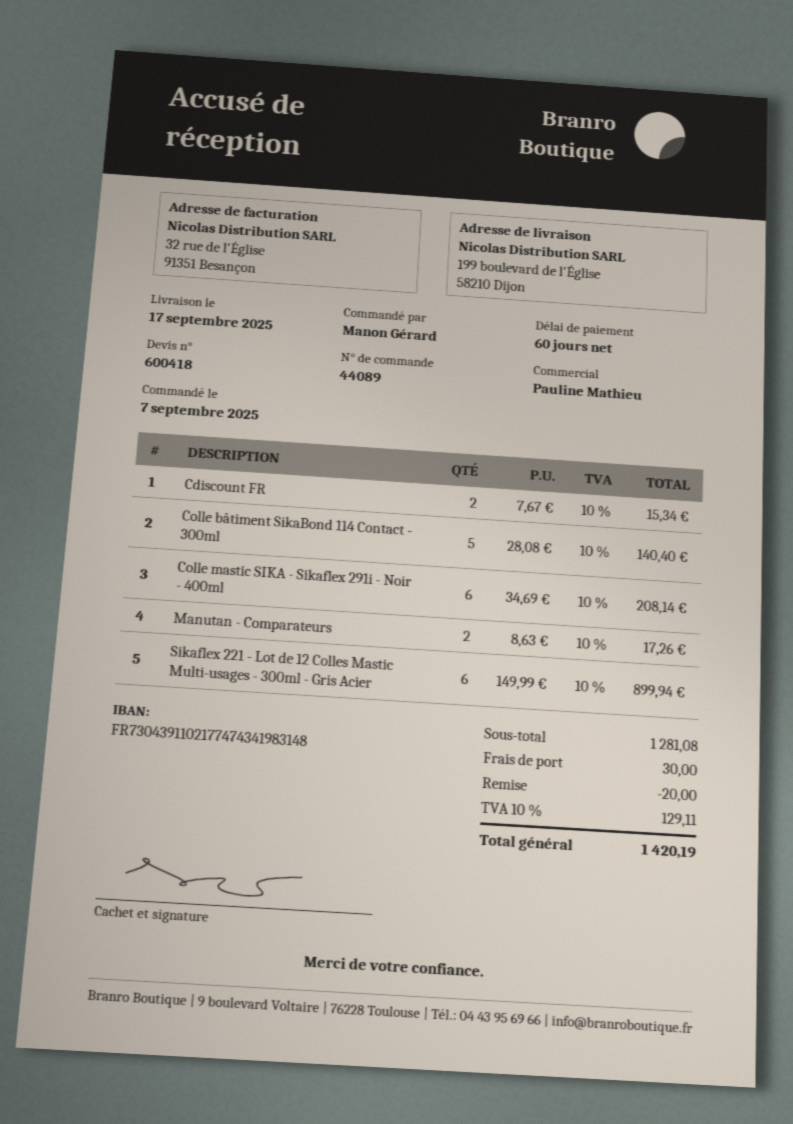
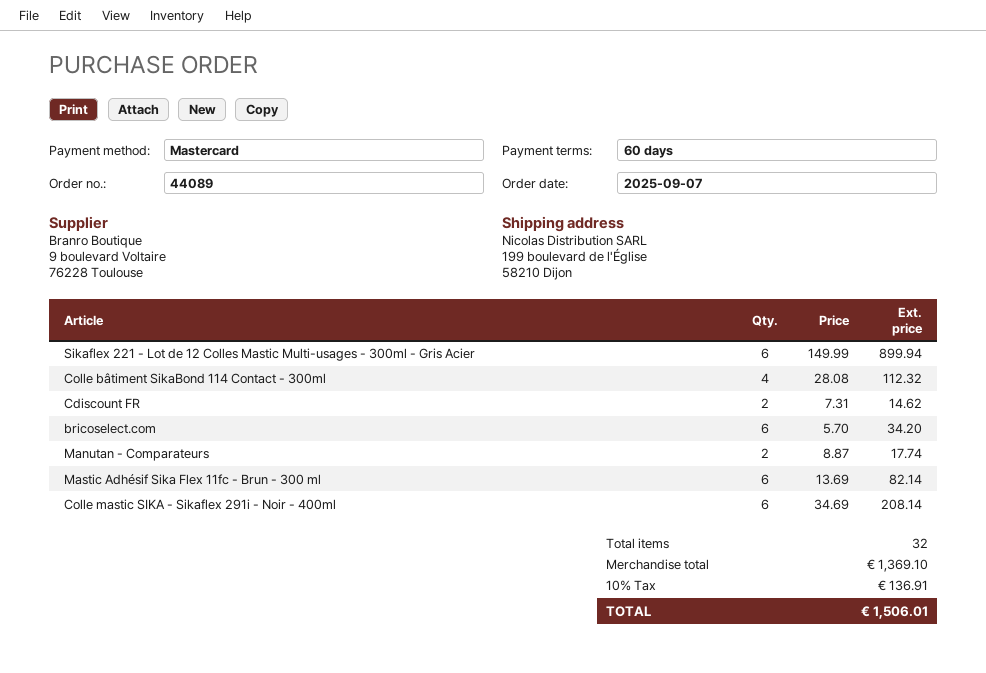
Cdiscount FR: 2 x 7.67 = 15.34 -> 2 x 7.31 = 14.62
Colle bâtiment SikaBond 114 Contact - 300ml: 5 x 28.08 = 140.40 -> 4 x 28.08 = 112.32
Manutan - Comparateurs: 2 x 8.63 = 17.26 -> 2 x 8.87 = 17.74
bricoselect.com: none -> 6 x 5.70 = 34.20
Mastic Adhésif Sika Flex 11fc - Brun - 300 ml: none -> 6 x 13.69 = 82.14
subtotal: 1281.08 -> 1369.10
discount: 20.00 -> none
shipping: 30.00 -> none
tax: 10% = 129.11 -> 10% = 136.91
total: 1420.19 -> 1506.01

